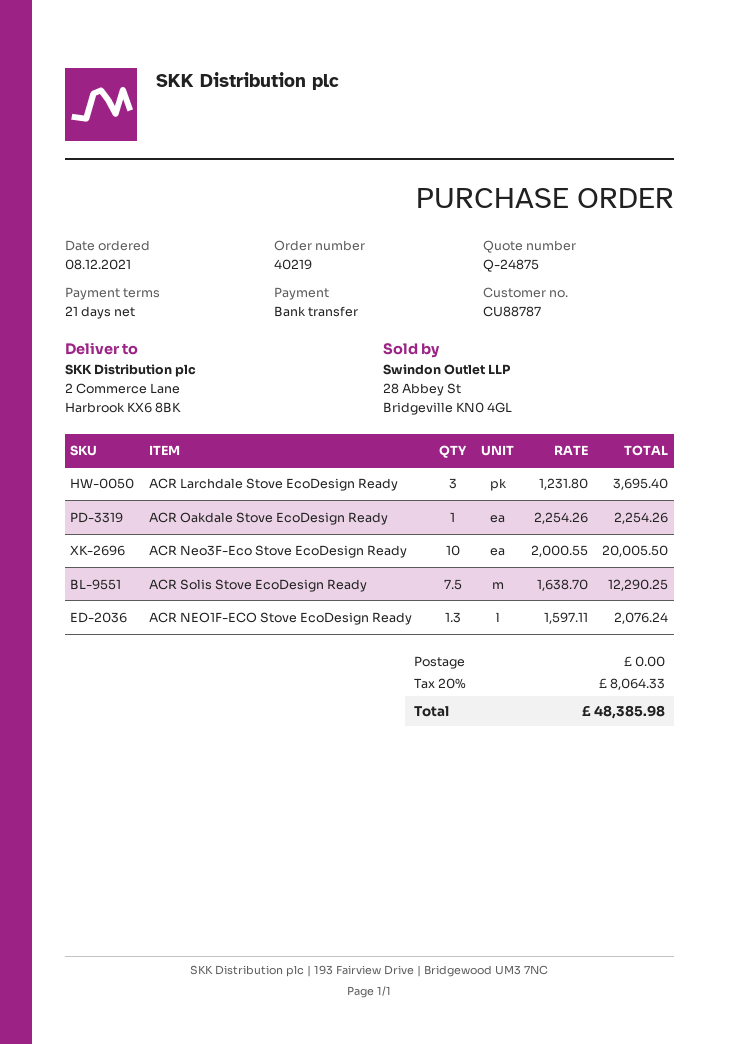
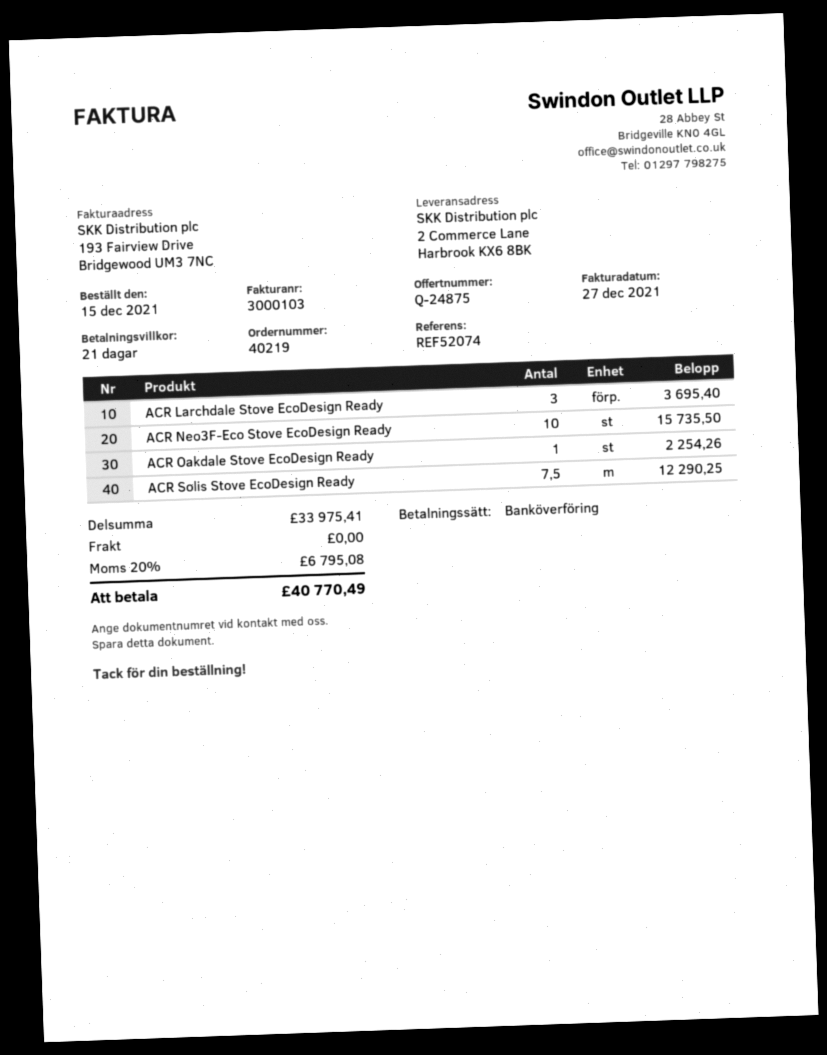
order date: 2021-12-08 -> 2021-12-15
ACR Neo3F-Eco Stove EcoDesign Ready: 10 for 20005.50 -> 10 for 15735.50
ACR NEO1F-ECO Stove EcoDesign Ready: 1.3 for 2076.24 -> none
tax: 20% = 8064.33 -> 20% = 6795.08
total: 48385.98 -> 40770.49

